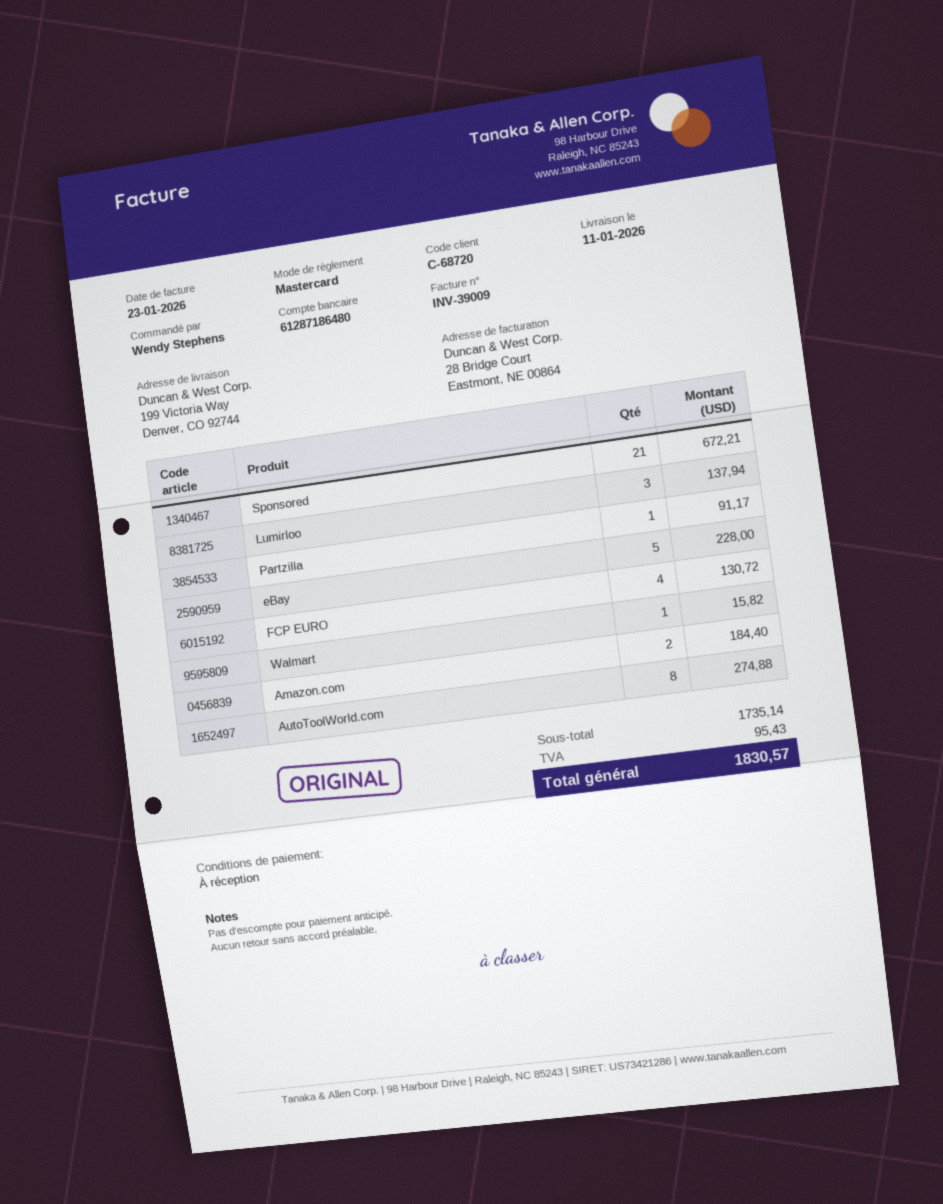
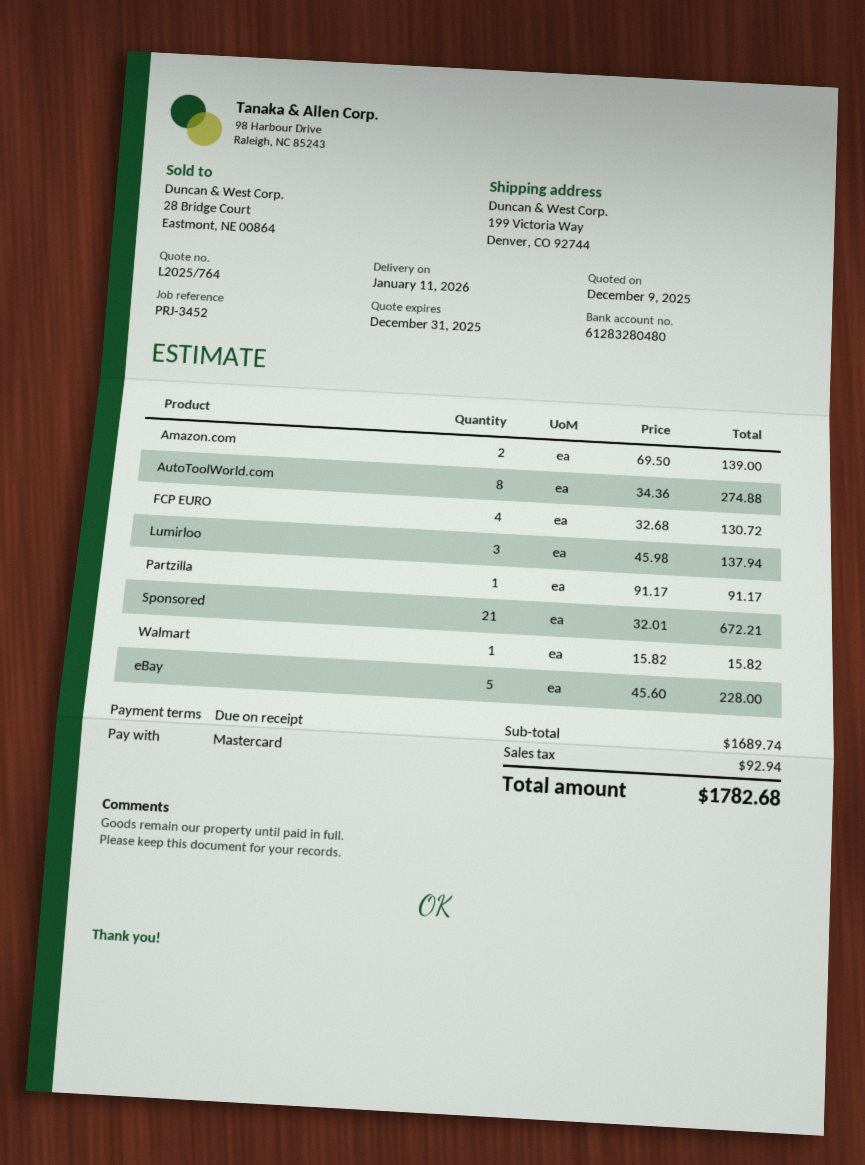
bank account: 61287186480 -> 61283280480
Amazon.com: 2 for 184.40 -> 2 for 139.00
subtotal: 1735.14 -> 1689.74
tax: 95.43 -> 92.94
total: 1830.57 -> 1782.68

